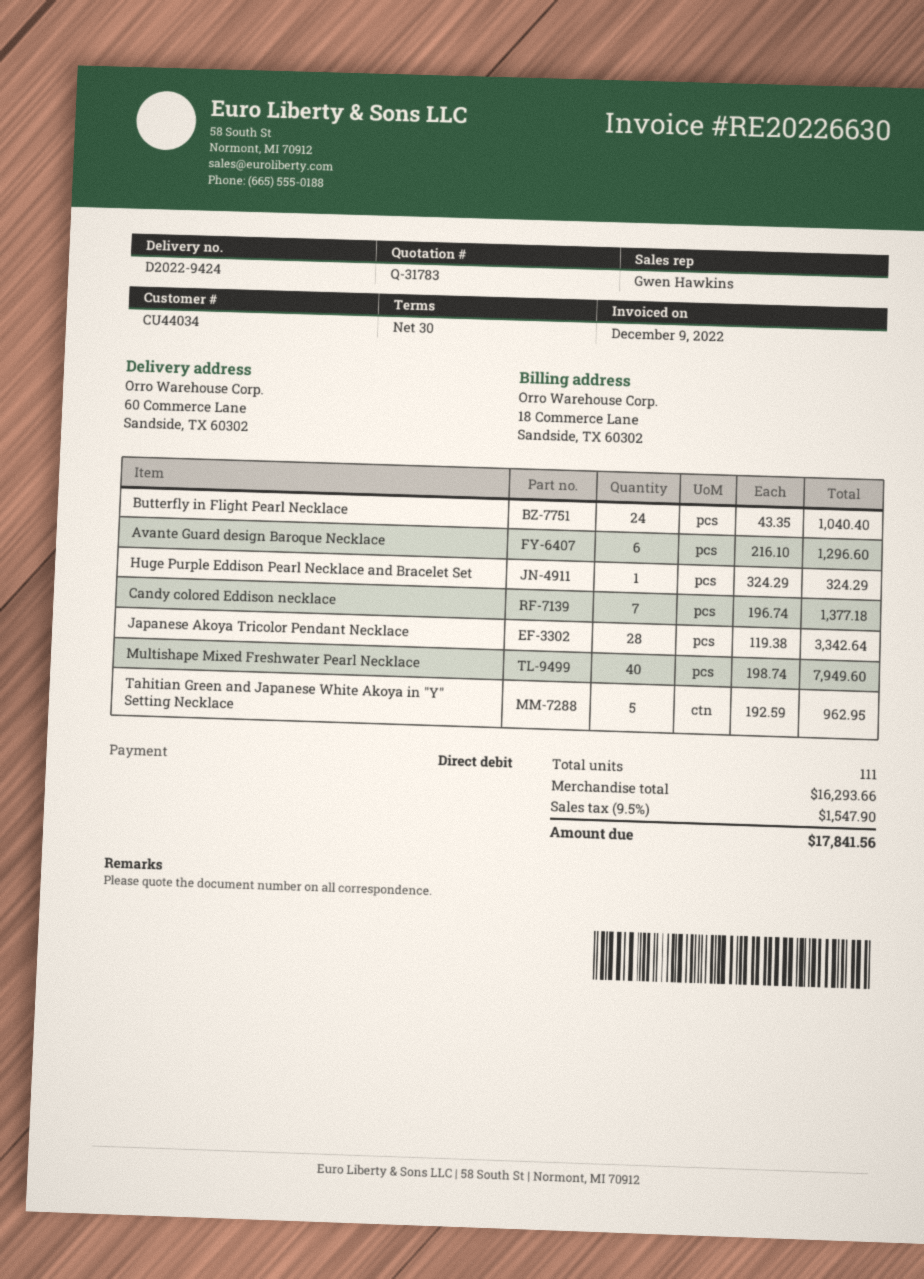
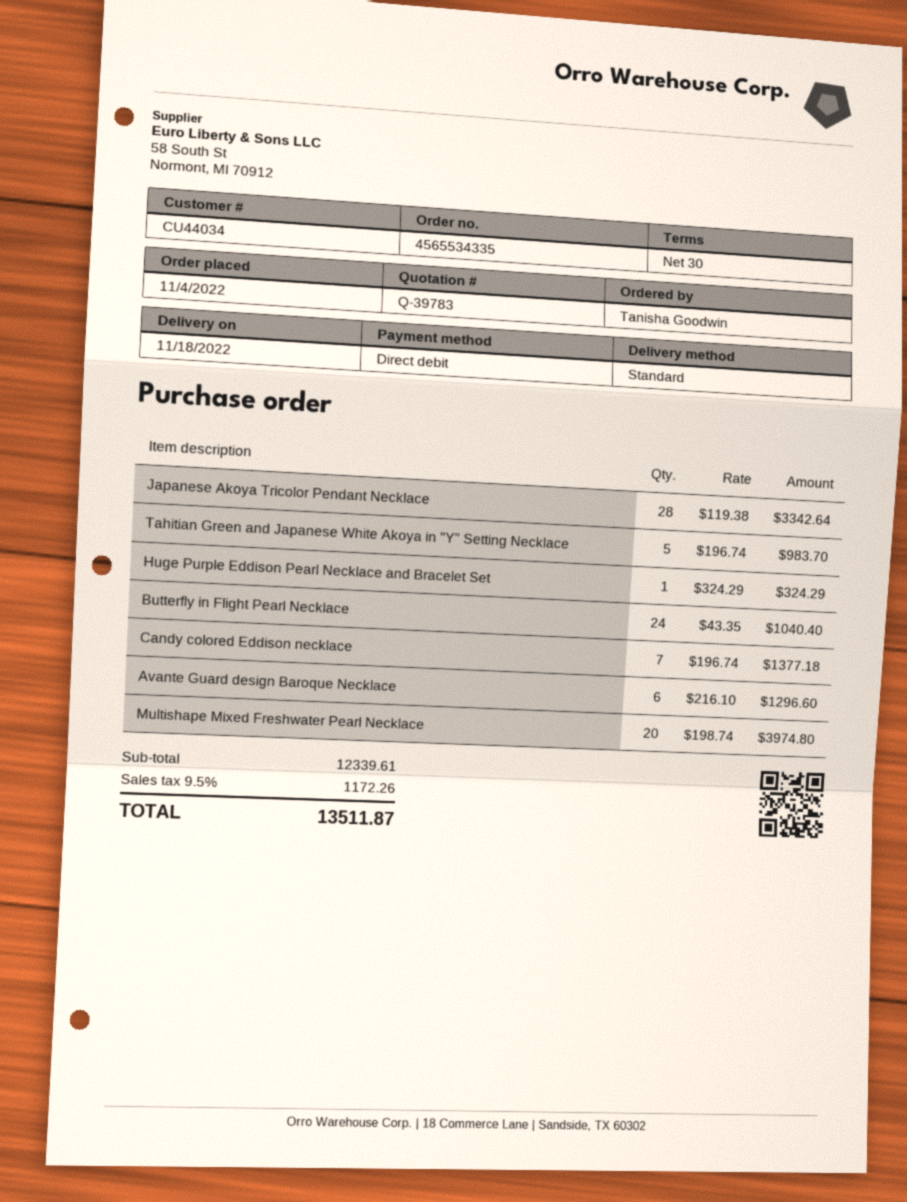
quote number: Q-31783 -> Q-39783
Multishape Mixed Freshwater Pearl Necklace: 40 x 198.74 = 7949.60 -> 20 x 198.74 = 3974.80
Tahitian Green and Japanese White Akoya in "Y" Setting Necklace: 5 x 192.59 = 962.95 -> 5 x 196.74 = 983.70
subtotal: 16293.66 -> 12339.61
tax: 9.5% = 1547.90 -> 9.5% = 1172.26
total: 17841.56 -> 13511.87

